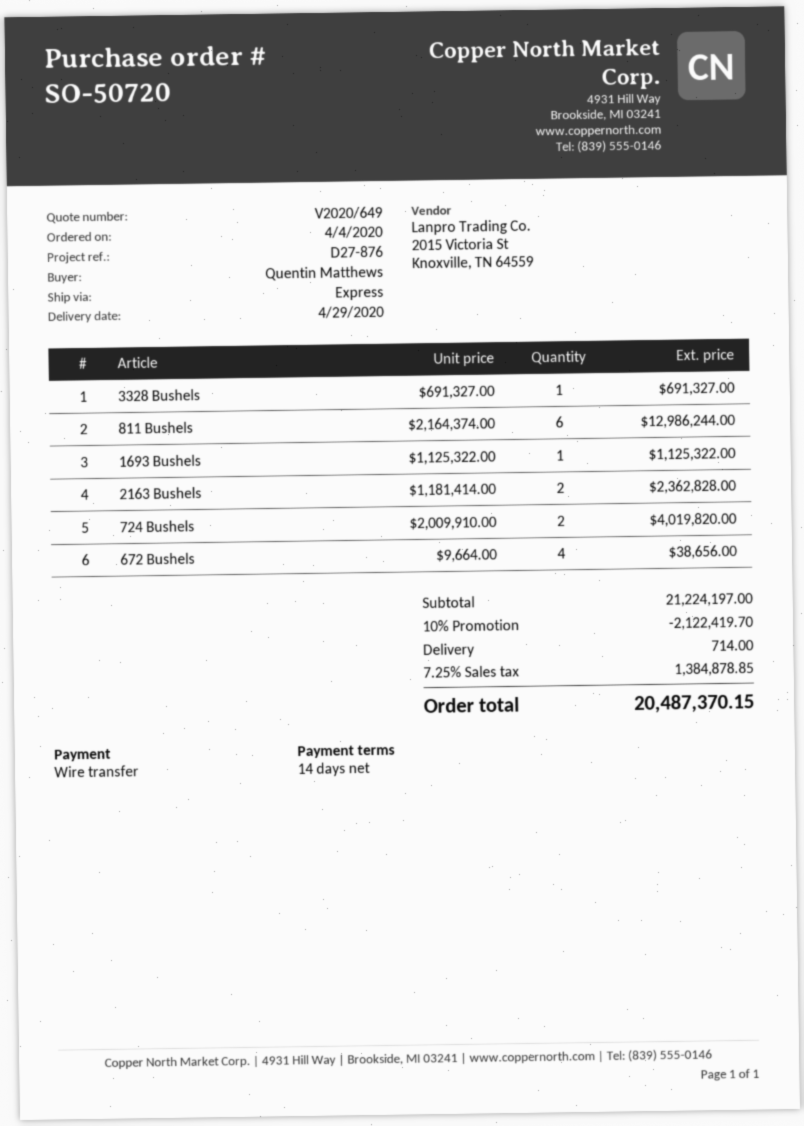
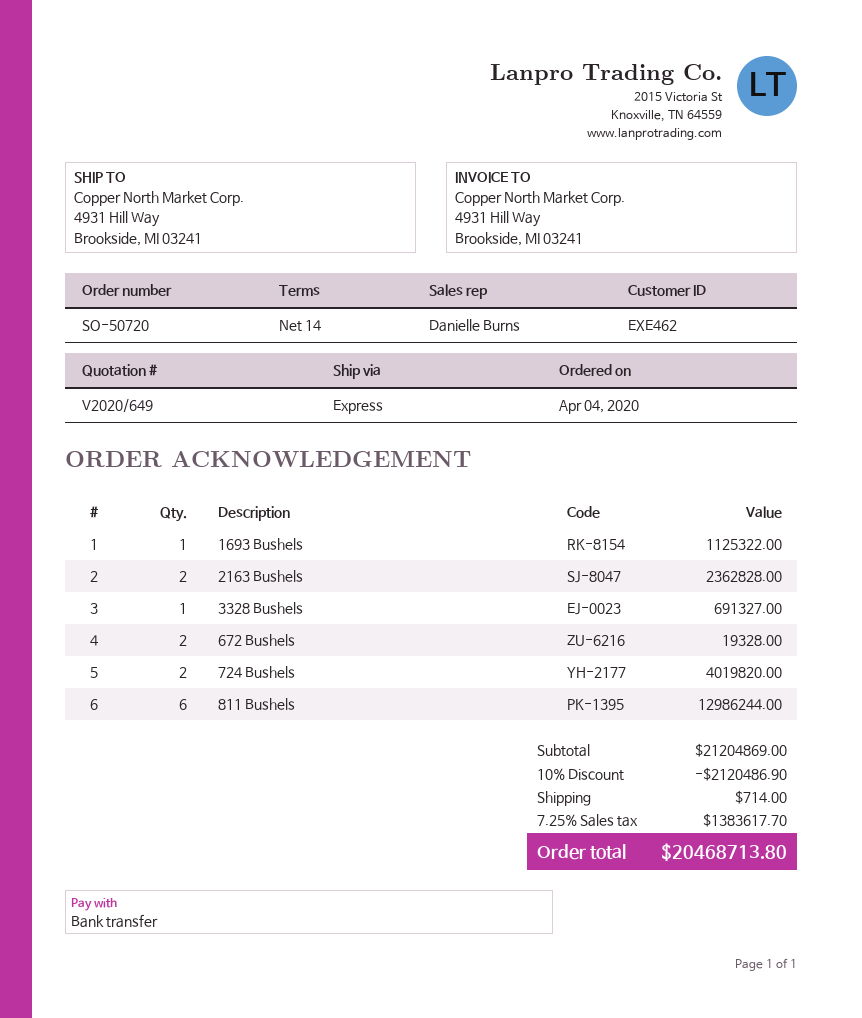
672 Bushels: 4 for 38656.00 -> 2 for 19328.00
subtotal: 21224197.00 -> 21204869.00
discount: 10% = 2122419.70 -> 10% = 2120486.90
tax: 7.25% = 1384878.85 -> 7.25% = 1383617.70
total: 20487370.15 -> 20468713.80

